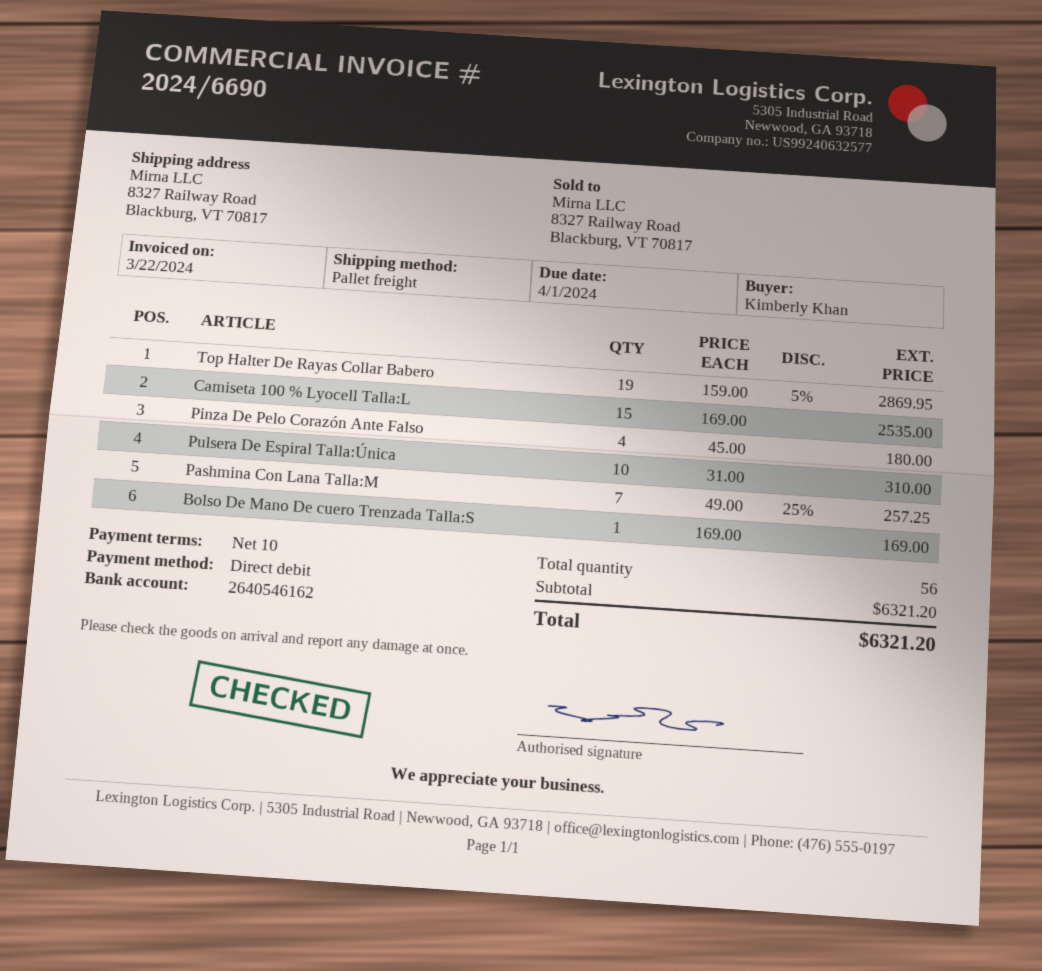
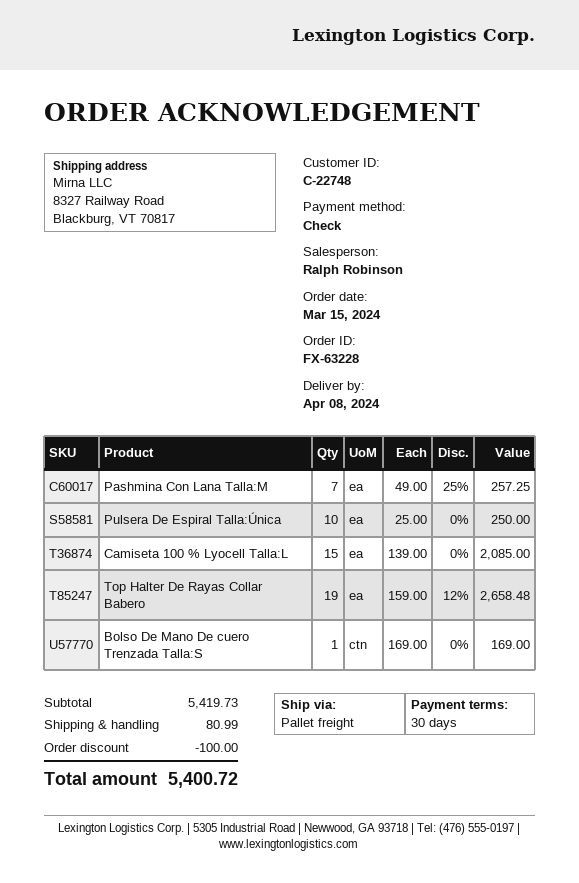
payment terms: 10 days -> 30 days
payment method: direct debit -> cheque
Top Halter De Rayas Collar Babero: 19 x 159.00 - 5% = 2869.95 -> 19 x 159.00 - 12% = 2658.48
Camiseta 100 % Lyocell Talla:L: 15 x 169.00 = 2535.00 -> 15 x 139.00 = 2085.00
Pinza De Pelo Corazón Ante Falso: 4 x 45.00 = 180.00 -> none
Pulsera De Espiral Talla:Única: 10 x 31.00 = 310.00 -> 10 x 25.00 = 250.00
subtotal: 6321.20 -> 5419.73
discount: none -> 100.00
shipping: none -> 80.99
total: 6321.20 -> 5400.72

